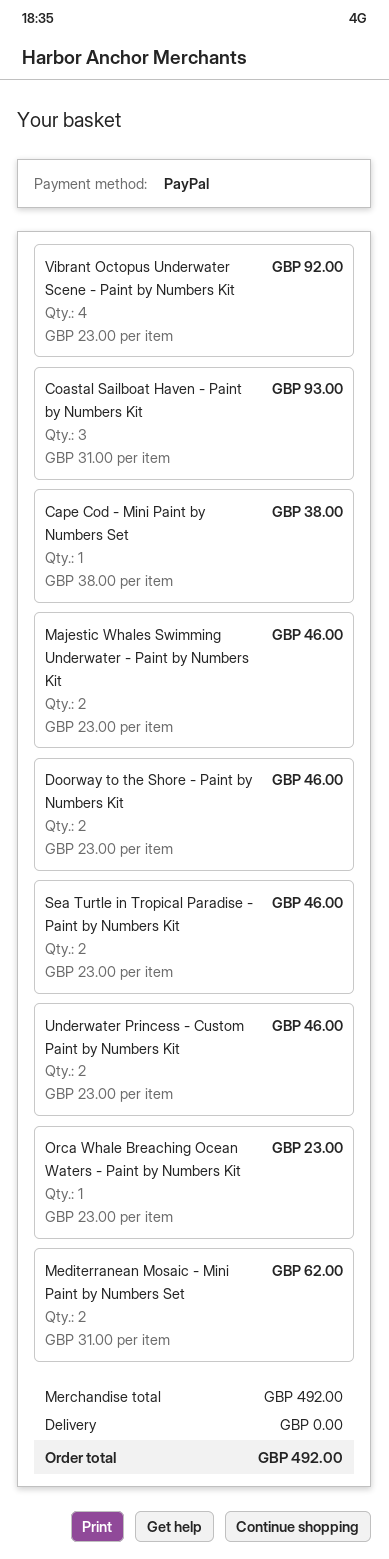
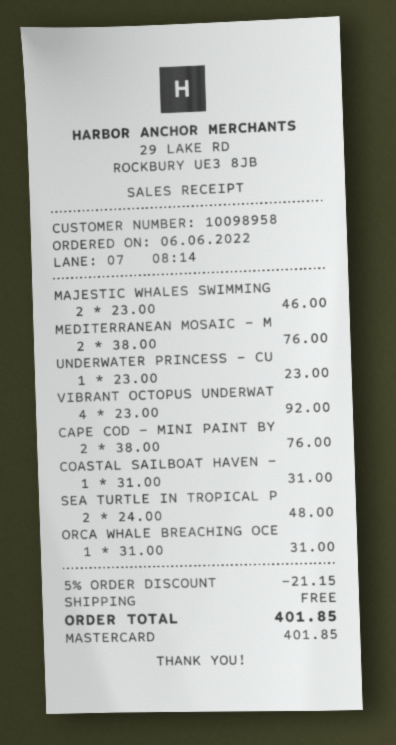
payment method: PayPal -> Mastercard
Coastal Sailboat Haven - Paint by Numbers Kit: 3 x 31.00 = 93.00 -> 1 x 31.00 = 31.00
Cape Cod - Mini Paint by Numbers Set: 1 x 38.00 = 38.00 -> 2 x 38.00 = 76.00
Doorway to the Shore - Paint by Numbers Kit: 2 x 23.00 = 46.00 -> none
Sea Turtle in Tropical Paradise - Paint by Numbers Kit: 2 x 23.00 = 46.00 -> 2 x 24.00 = 48.00
Underwater Princess - Custom Paint by Numbers Kit: 2 x 23.00 = 46.00 -> 1 x 23.00 = 23.00
Orca Whale Breaching Ocean Waters - Paint by Numbers Kit: 1 x 23.00 = 23.00 -> 1 x 31.00 = 31.00
Mediterranean Mosaic - Mini Paint by Numbers Set: 2 x 31.00 = 62.00 -> 2 x 38.00 = 76.00
discount: none -> 5% = 21.15
total: 492.00 -> 401.85

